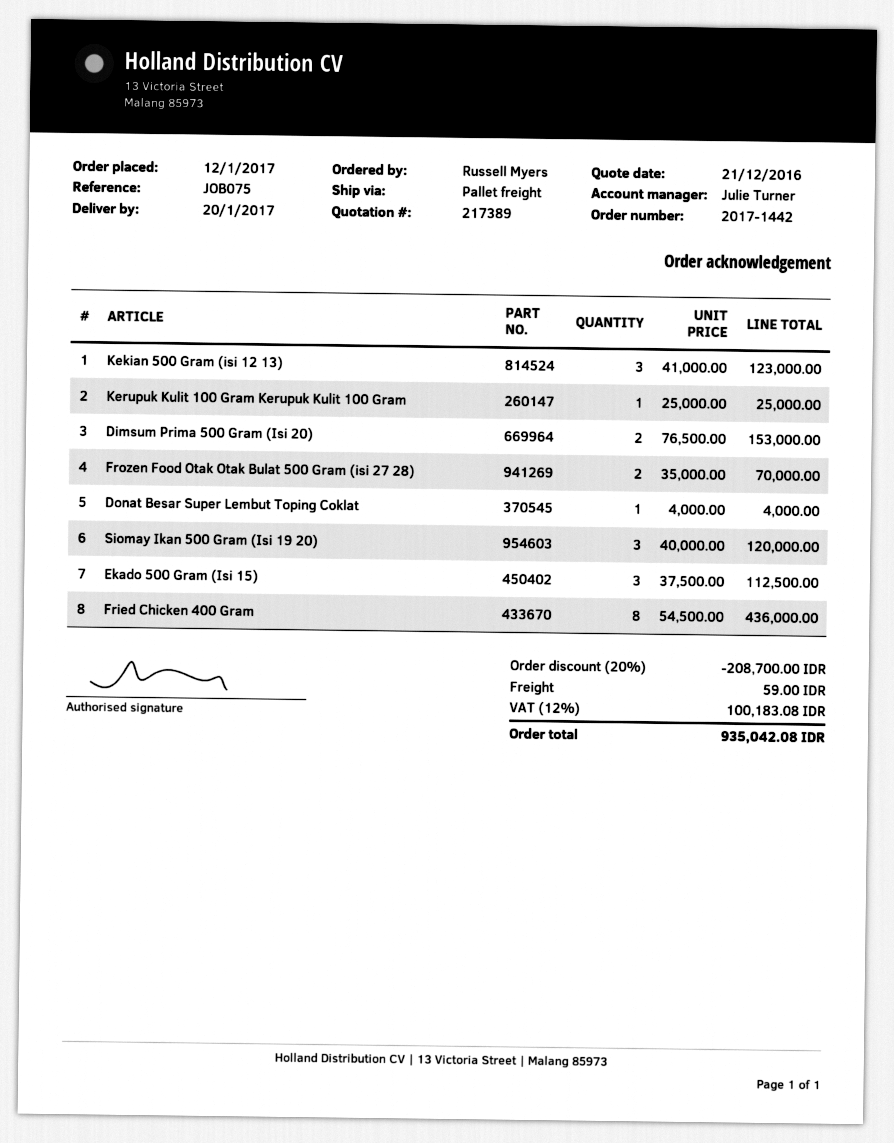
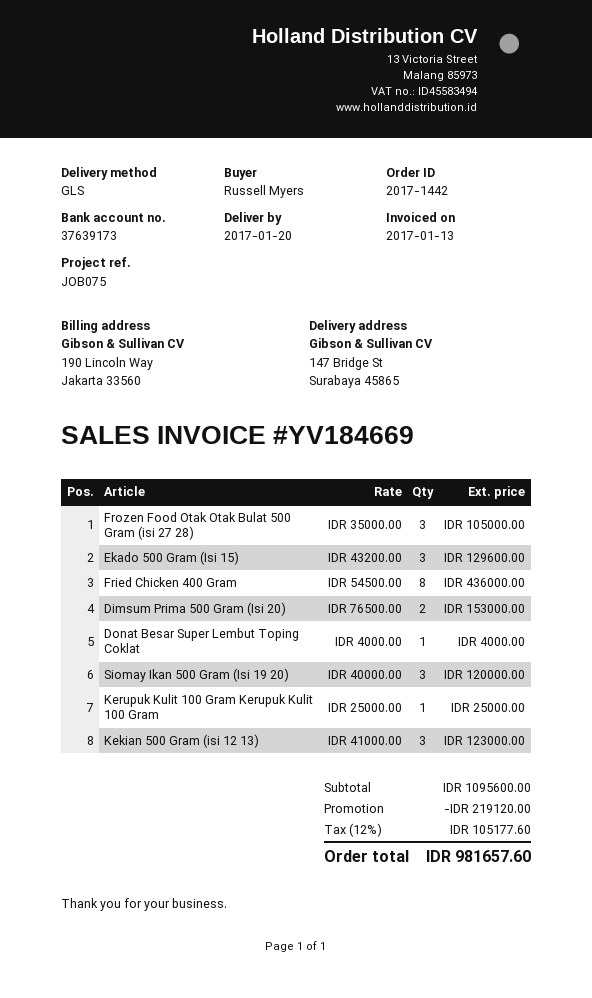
shipping method: pallet freight -> GLS
Frozen Food Otak Otak Bulat 500 Gram (isi 27 28): 2 x 35000.00 = 70000.00 -> 3 x 35000.00 = 105000.00
Ekado 500 Gram (Isi 15): 3 x 37500.00 = 112500.00 -> 3 x 43200.00 = 129600.00
discount: 208700.00 -> 219120.00
shipping: 59.00 -> none
tax: 12% = 100183.08 -> 12% = 105177.60
total: 935042.08 -> 981657.60

